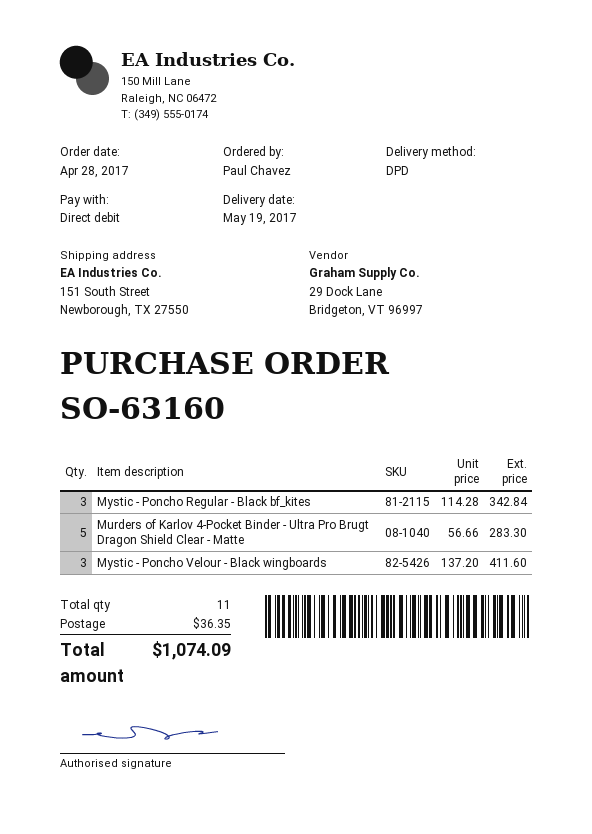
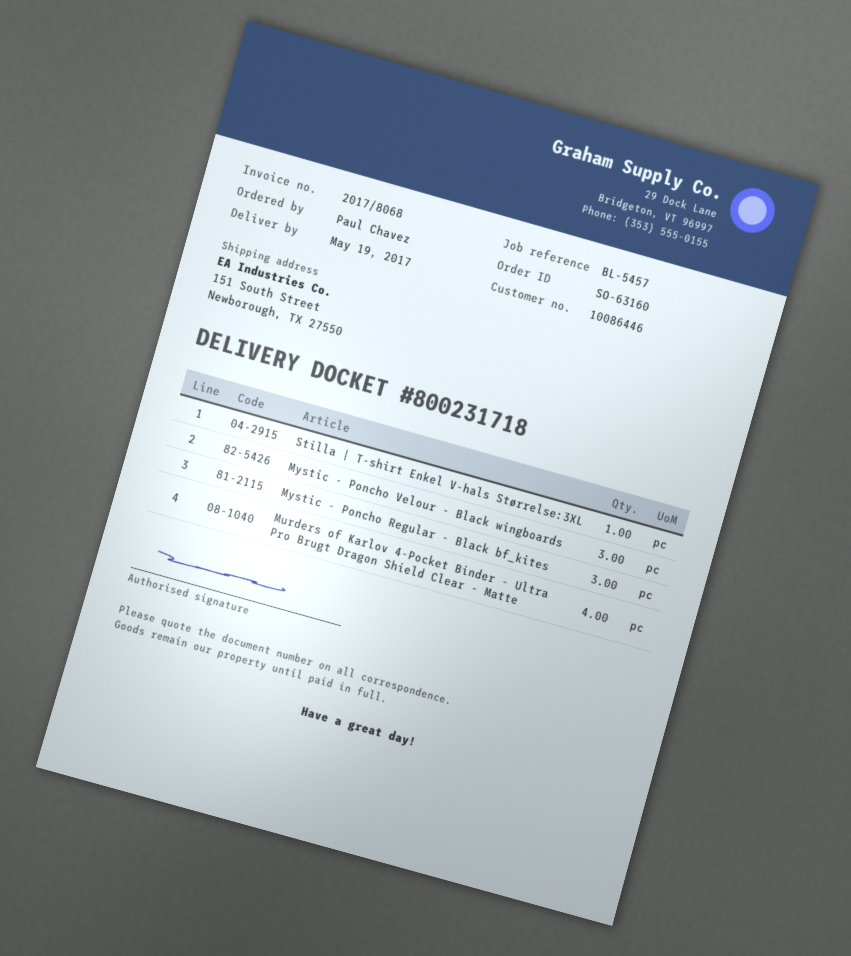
Murders of Karlov 4-Pocket Binder - Ultra Pro Brugt Dragon Shield Clear - Matte: 5 -> 4
Stilla | T-shirt Enkel V-hals Størrelse:3XL: none -> 1

